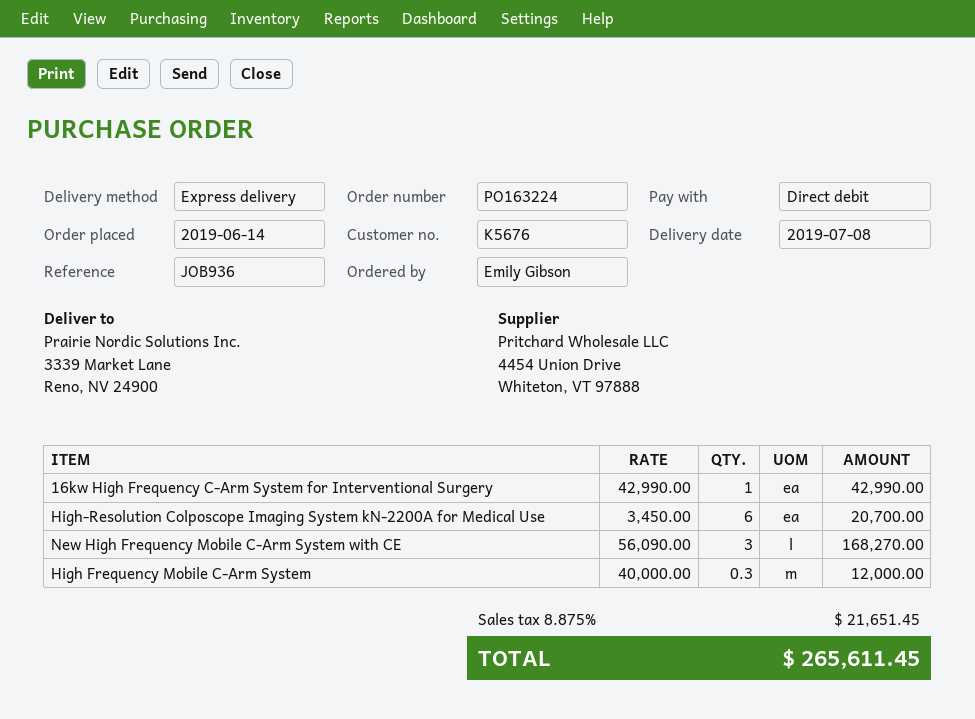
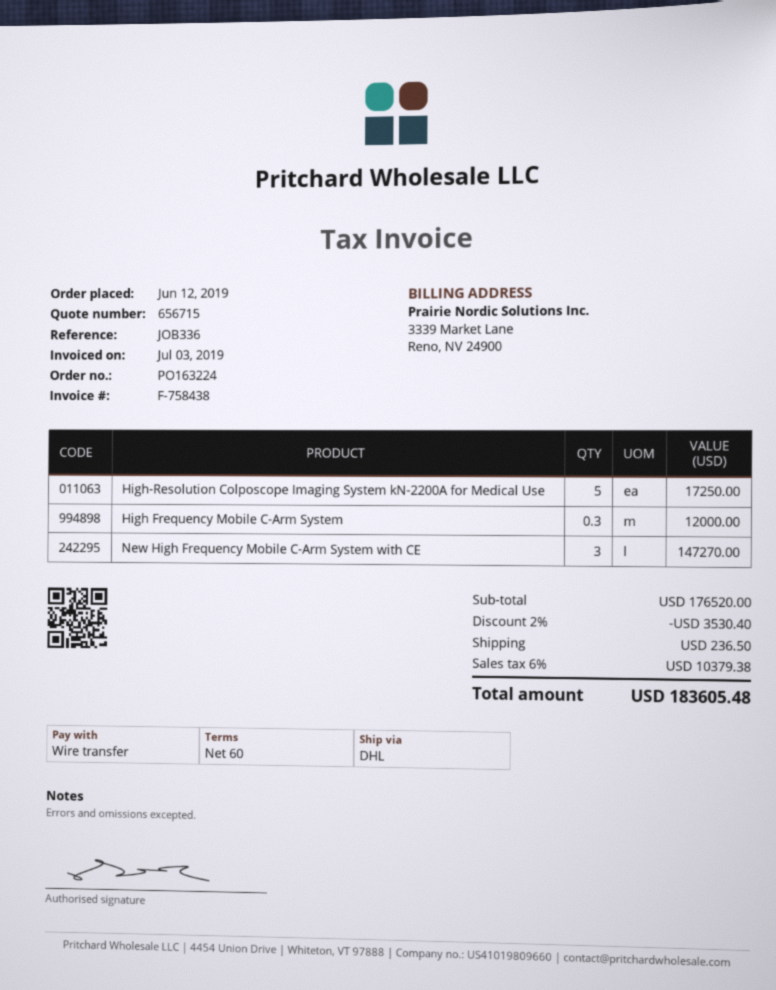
order date: 2019-06-14 -> 2019-06-12
reference: JOB936 -> JOB336
payment method: direct debit -> bank transfer
shipping method: express -> DHL
16kw High Frequency C-Arm System for Interventional Surgery: 1 for 42990.00 -> none
High-Resolution Colposcope Imaging System kN-2200A for Medical Use: 6 for 20700.00 -> 5 for 17250.00
New High Frequency Mobile C-Arm System with CE: 3 for 168270.00 -> 3 for 147270.00
discount: none -> 2% = 3530.40
shipping: none -> 236.50
tax: 8.875% = 21651.45 -> 6% = 10379.38
total: 265611.45 -> 183605.48

